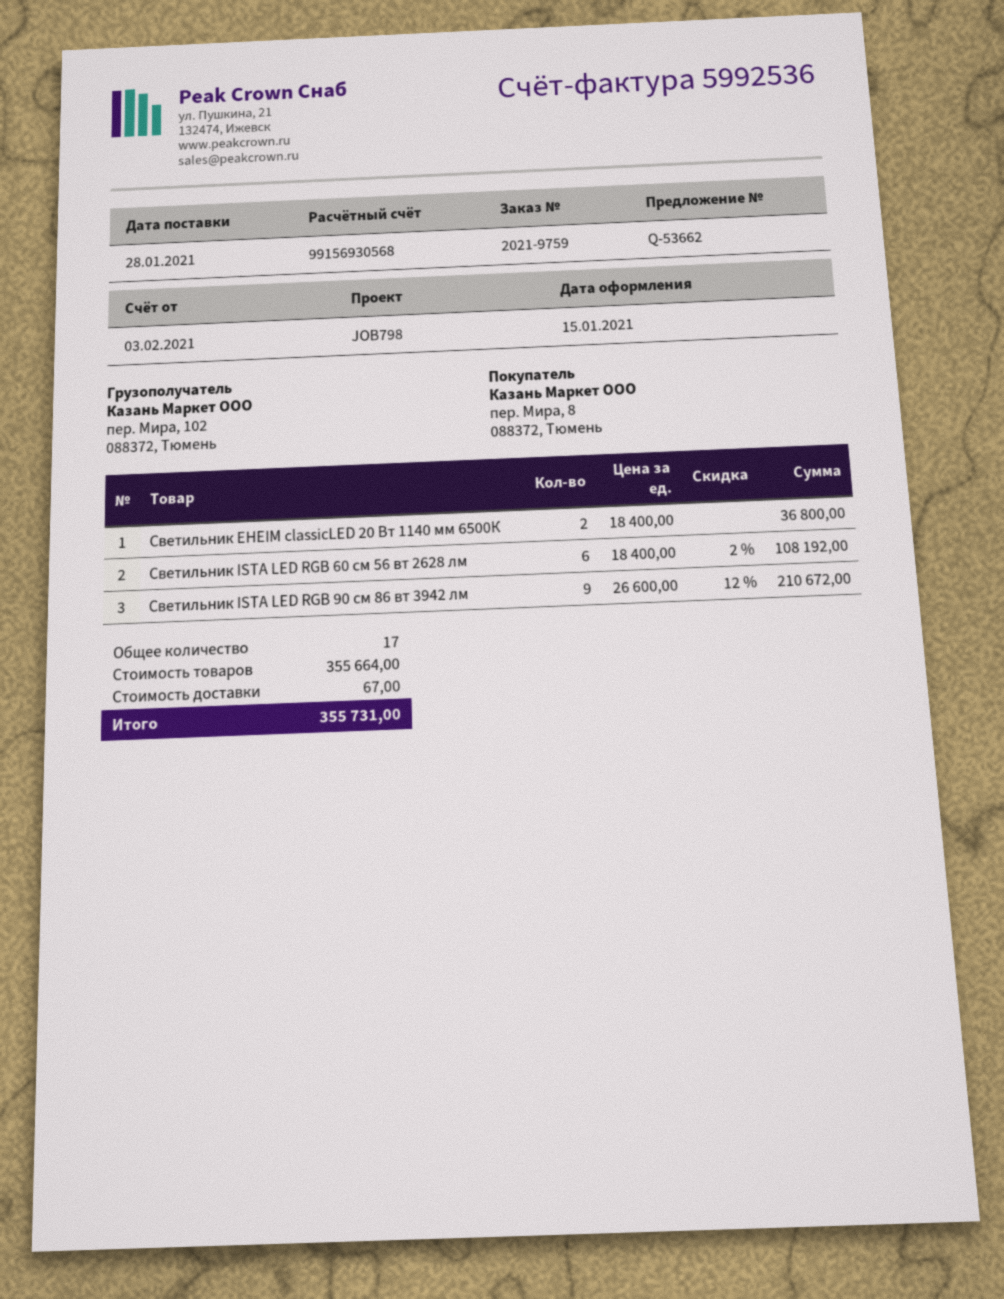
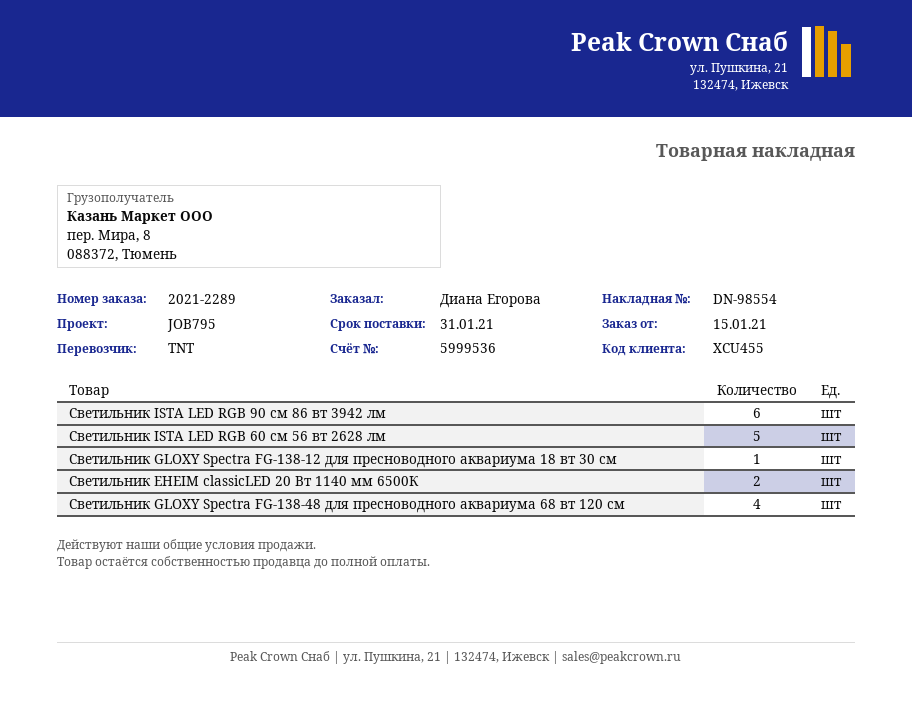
order number: 2021-9759 -> 2021-2289
delivery date: 2021-01-28 -> 2021-01-31
invoice number: 5992536 -> 5999536
reference: JOB798 -> JOB795
ship to: пер. Мира, 102, 088372, Тюмень -> пер. Мира, 8, 088372, Тюмень
Светильник ISTA LED RGB 60 см 56 вт 2628 лм: 6 -> 5
Светильник ISTA LED RGB 90 см 86 вт 3942 лм: 9 -> 6
Светильник GLOXY Spectra FG-138-12 для пресноводного аквариума 18 вт 30 см: none -> 1
Светильник GLOXY Spectra FG-138-48 для пресноводного аквариума 68 вт 120 см: none -> 4

